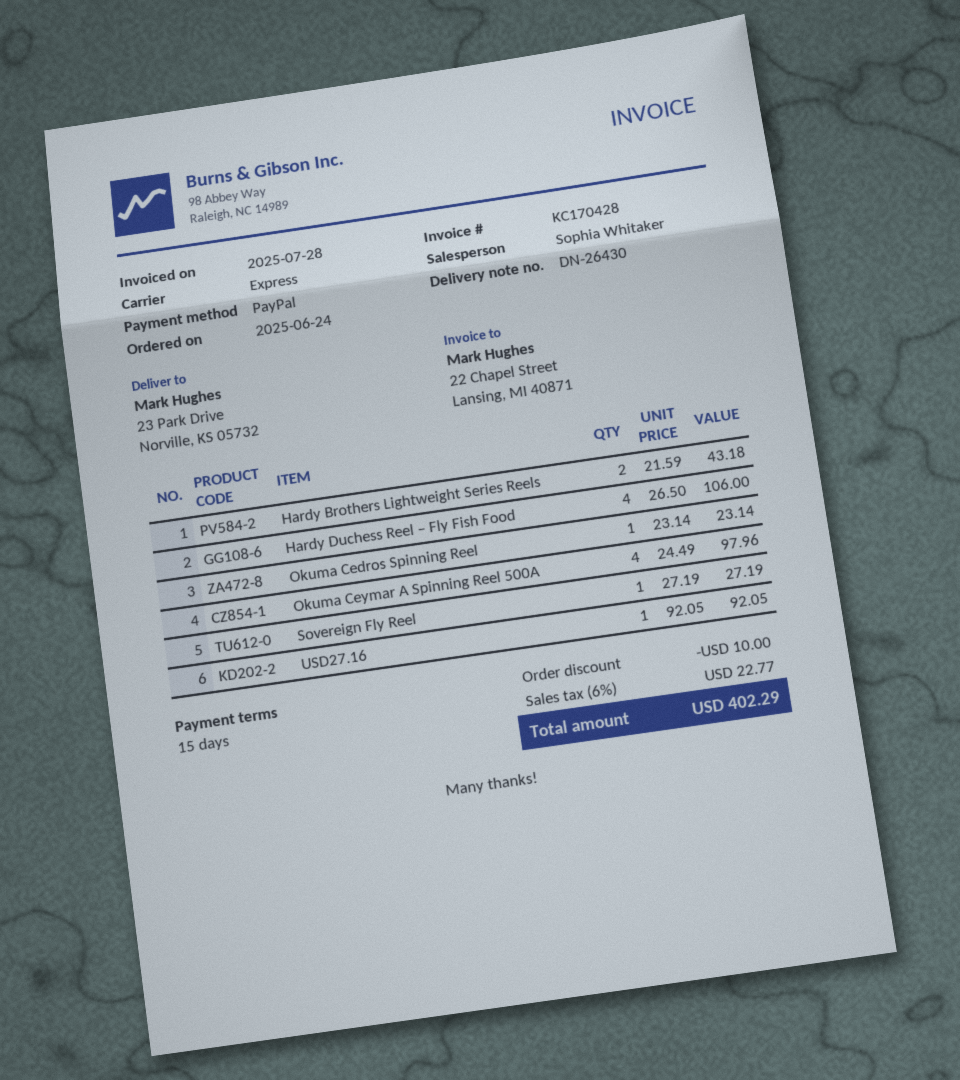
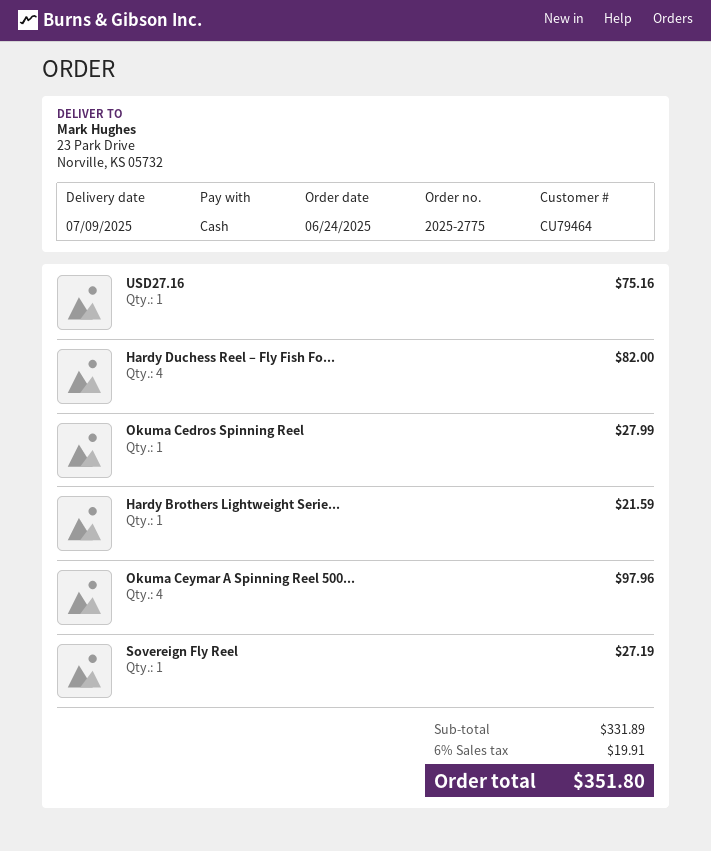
payment method: PayPal -> cash
Hardy Brothers Lightweight Series Reels: 2 for 43.18 -> 1 for 21.59
Hardy Duchess Reel – Fly Fish Food: 4 for 106.00 -> 4 for 82.00
Okuma Cedros Spinning Reel: 1 for 23.14 -> 1 for 27.99
USD27.16: 1 for 92.05 -> 1 for 75.16
discount: 10.00 -> none
tax: 6% = 22.77 -> 6% = 19.91
total: 402.29 -> 351.80

